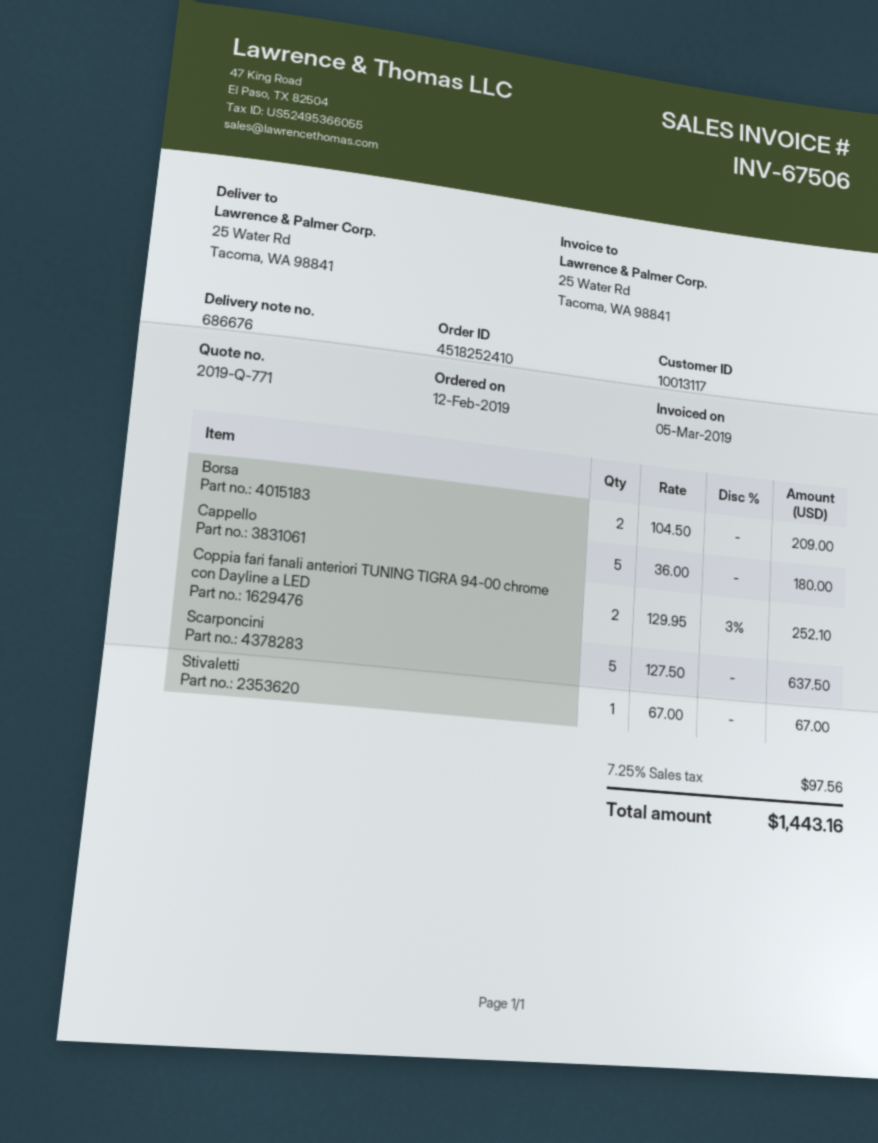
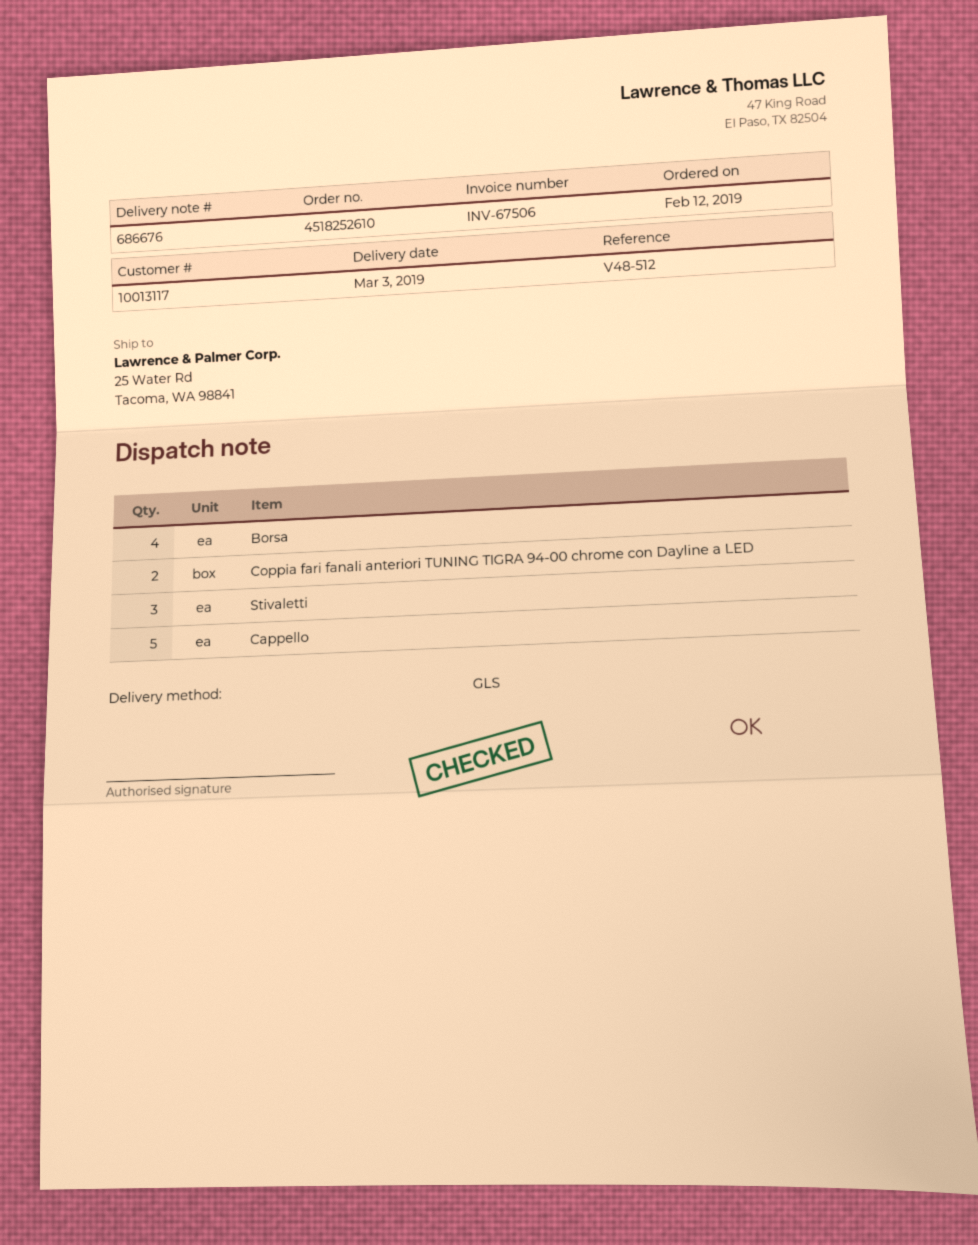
order number: 4518252410 -> 4518252610
Borsa: 2 -> 4
Scarponcini: 5 -> none
Stivaletti: 1 -> 3

